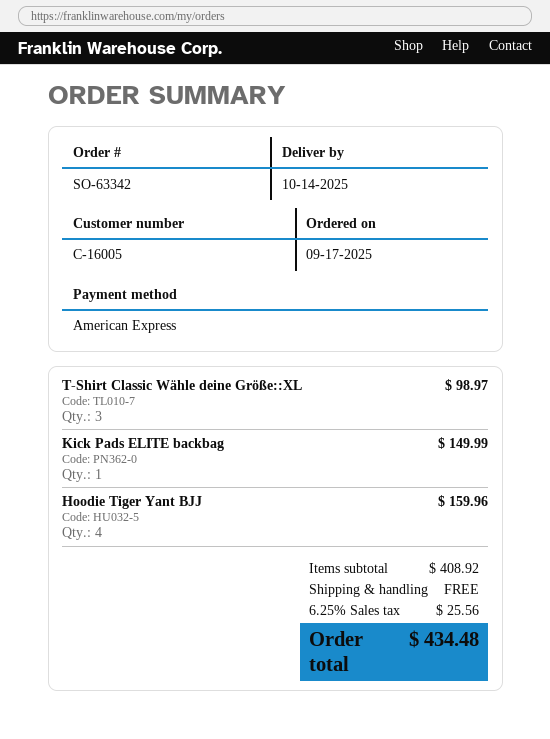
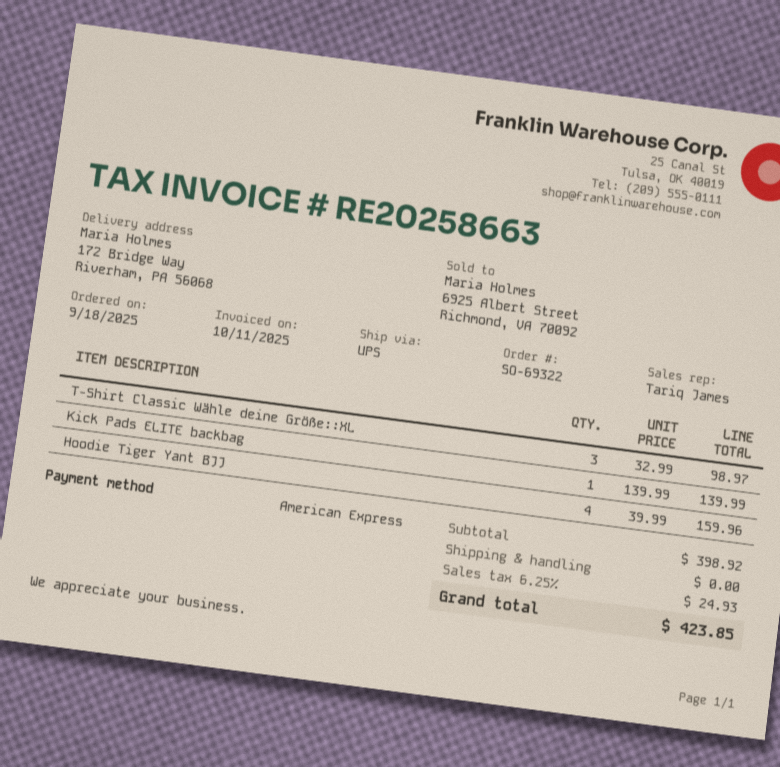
order number: SO-63342 -> SO-69322
order date: 2025-09-17 -> 2025-09-18
Kick Pads ELITE backbag: 1 for 149.99 -> 1 for 139.99
subtotal: 408.92 -> 398.92
tax: 6.25% = 25.56 -> 6.25% = 24.93
total: 434.48 -> 423.85

